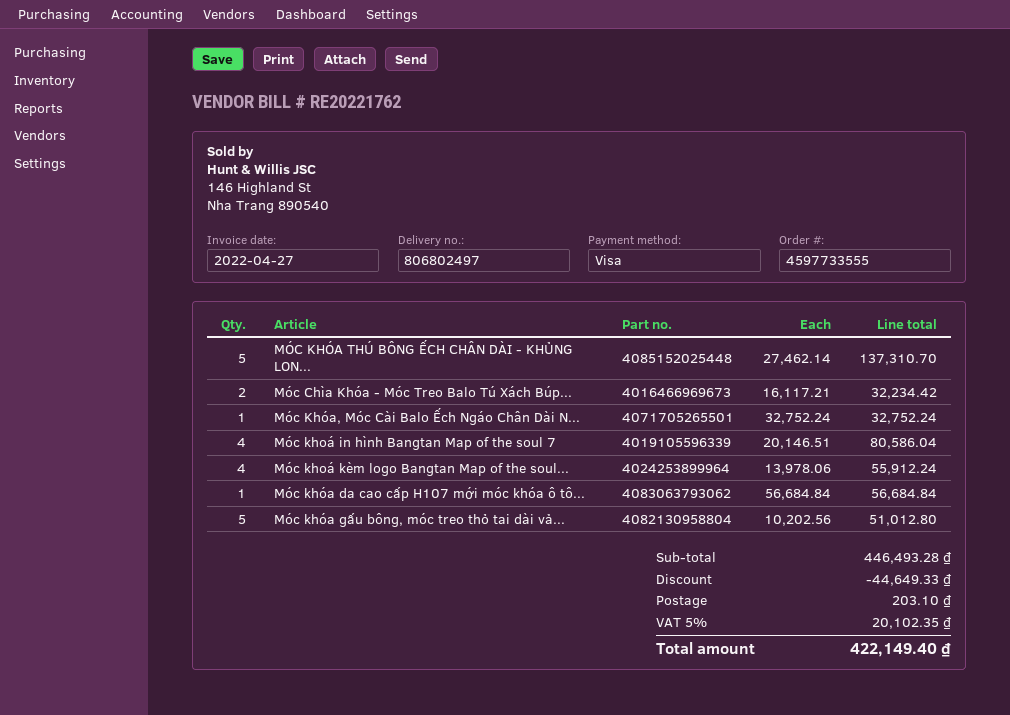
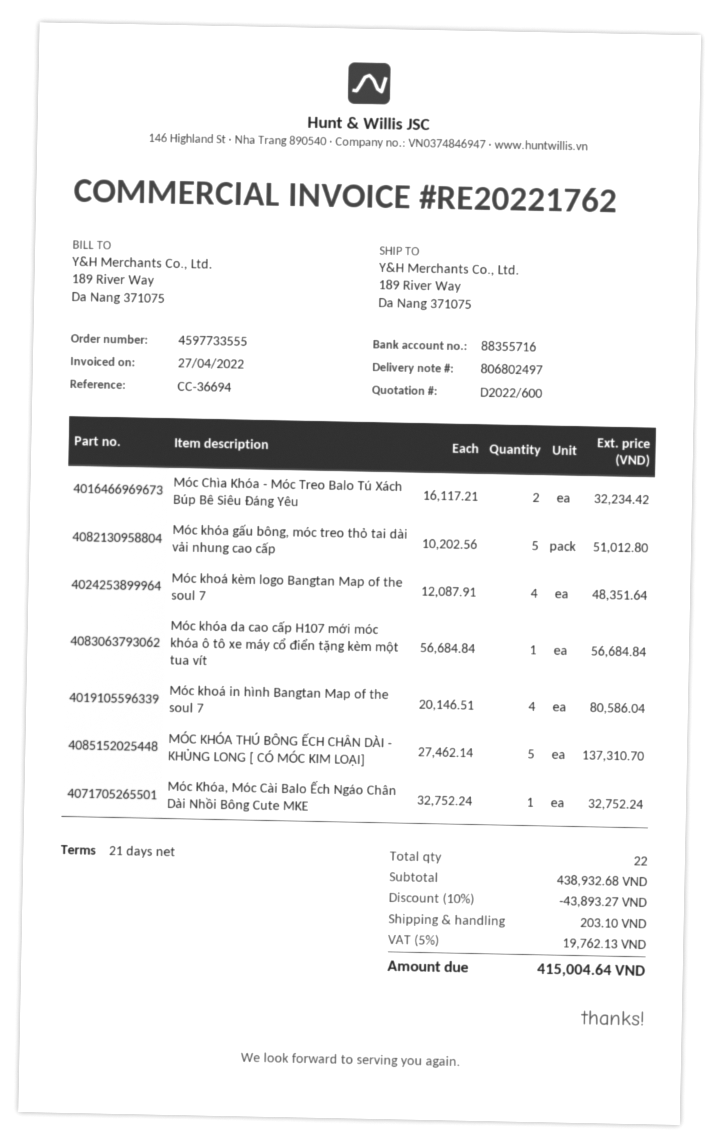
Móc khoá kèm logo Bangtan Map of the soul...: 4 x 13978.06 = 55912.24 -> 4 x 12087.91 = 48351.64
subtotal: 446493.28 -> 438932.68
discount: 44649.33 -> 43893.27
tax: 5% = 20102.35 -> 5% = 19762.13
total: 422149.40 -> 415004.64

